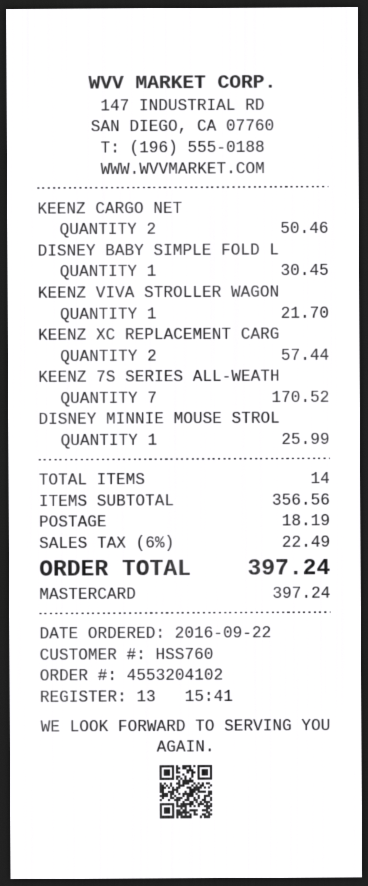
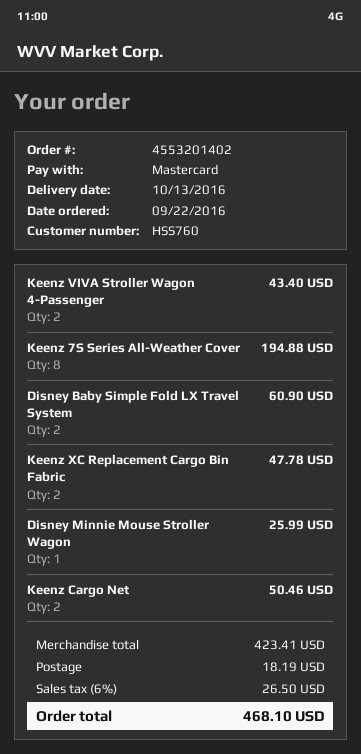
order number: 4553204102 -> 4553201402
DISNEY BABY SIMPLE FOLD L: 1 for 30.45 -> 2 for 60.90
KEENZ VIVA STROLLER WAGON: 1 for 21.70 -> 2 for 43.40
KEENZ XC REPLACEMENT CARG: 2 for 57.44 -> 2 for 47.78
KEENZ 7S SERIES ALL-WEATH: 7 for 170.52 -> 8 for 194.88
subtotal: 356.56 -> 423.41
tax: 6% = 22.49 -> 6% = 26.50
total: 397.24 -> 468.10

